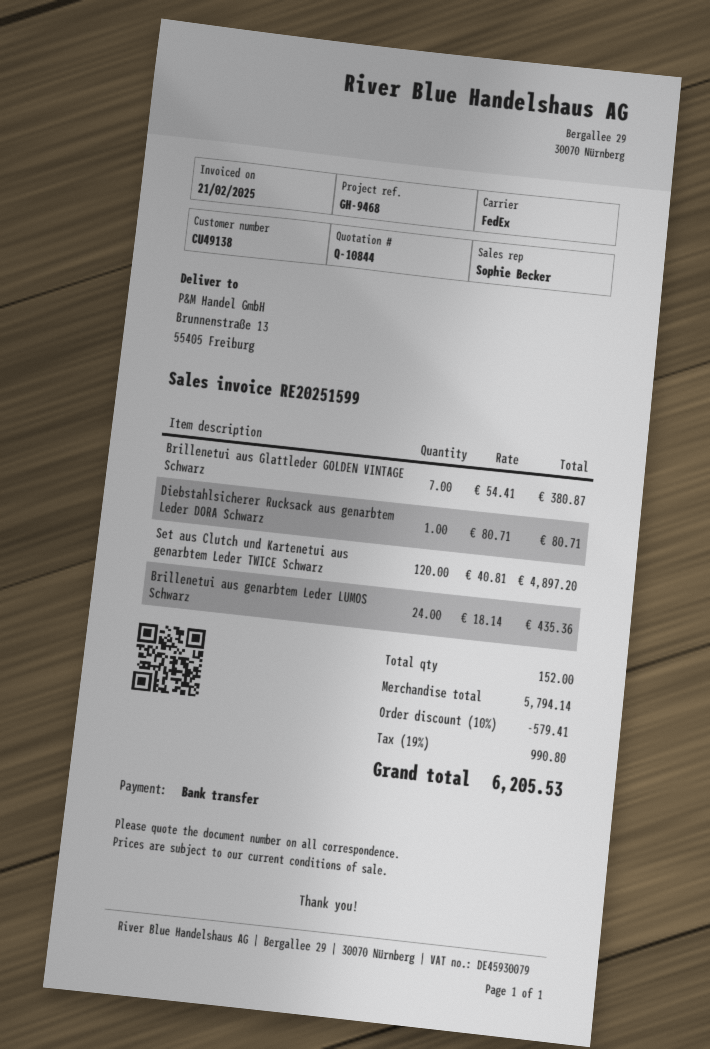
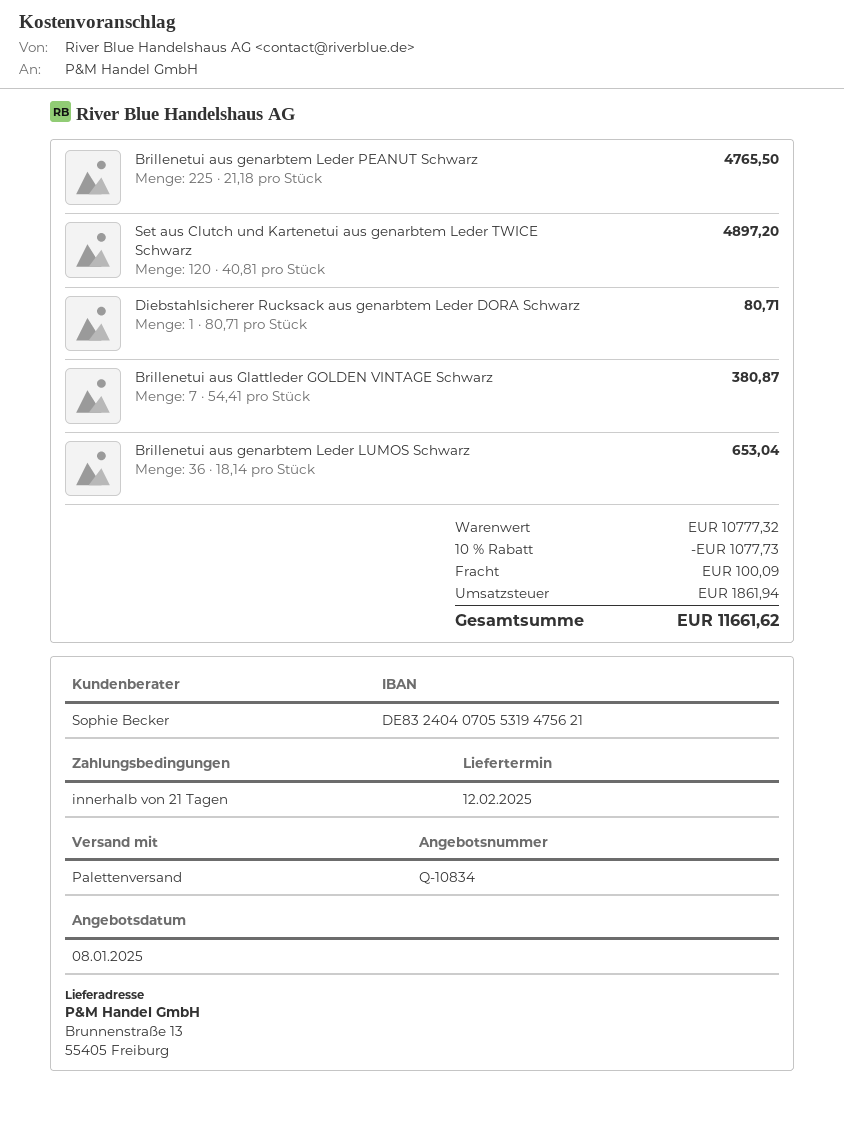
quote number: Q-10844 -> Q-10834
shipping method: FedEx -> pallet freight
Brillenetui aus genarbtem Leder LUMOS Schwarz: 24 x 18.14 = 435.36 -> 36 x 18.14 = 653.04
Brillenetui aus genarbtem Leder PEANUT Schwarz: none -> 225 x 21.18 = 4765.50
subtotal: 5794.14 -> 10777.32
discount: 10% = 579.41 -> 10% = 1077.73
shipping: none -> 100.09
tax: 990.80 -> 1861.94
total: 6205.53 -> 11661.62

